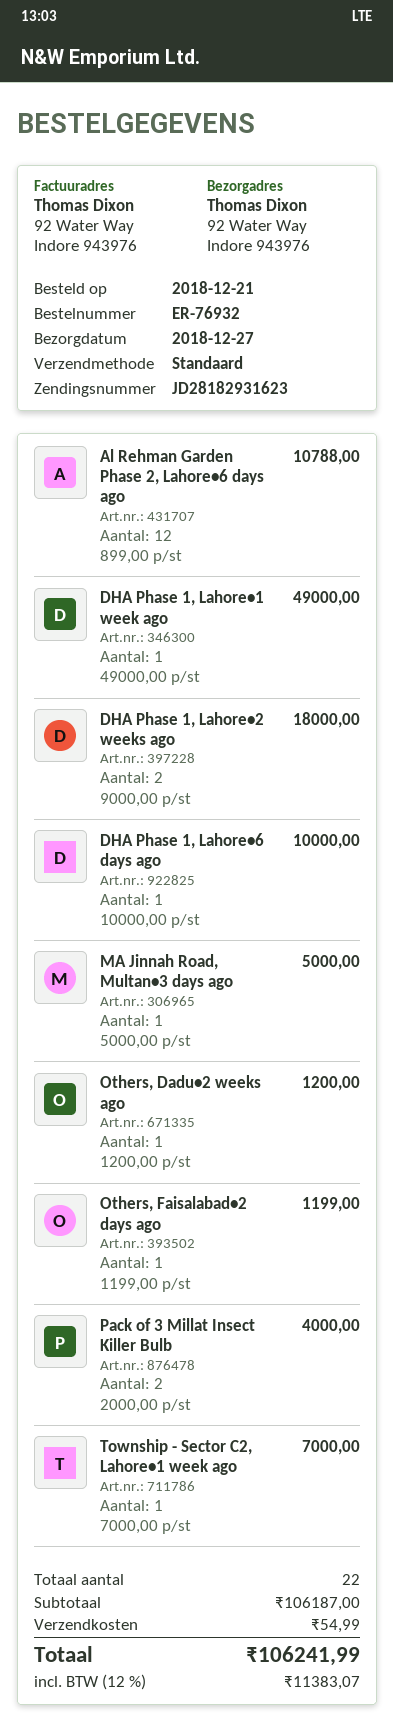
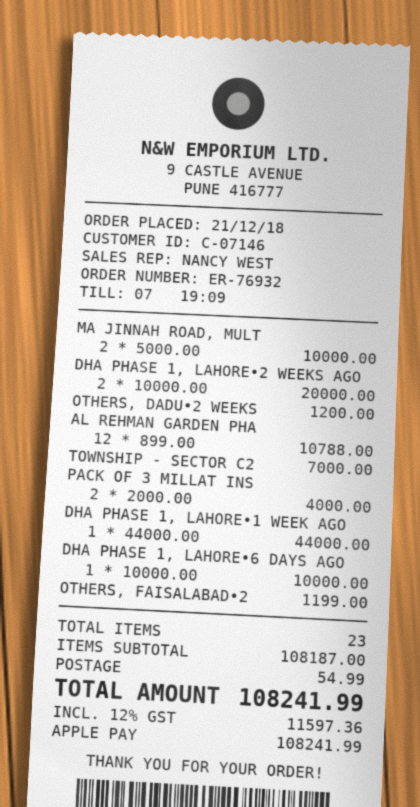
DHA Phase 1, Lahore•1 week ago: 1 x 49000.00 = 49000.00 -> 1 x 44000.00 = 44000.00
DHA Phase 1, Lahore•2 weeks ago: 2 x 9000.00 = 18000.00 -> 2 x 10000.00 = 20000.00
MA Jinnah Road, Multan•3 days ago: 1 x 5000.00 = 5000.00 -> 2 x 5000.00 = 10000.00
total quantity: 22 -> 23
subtotal: 106187.00 -> 108187.00
tax: 12% = 11383.07 -> 12% = 11597.36
total: 106241.99 -> 108241.99

